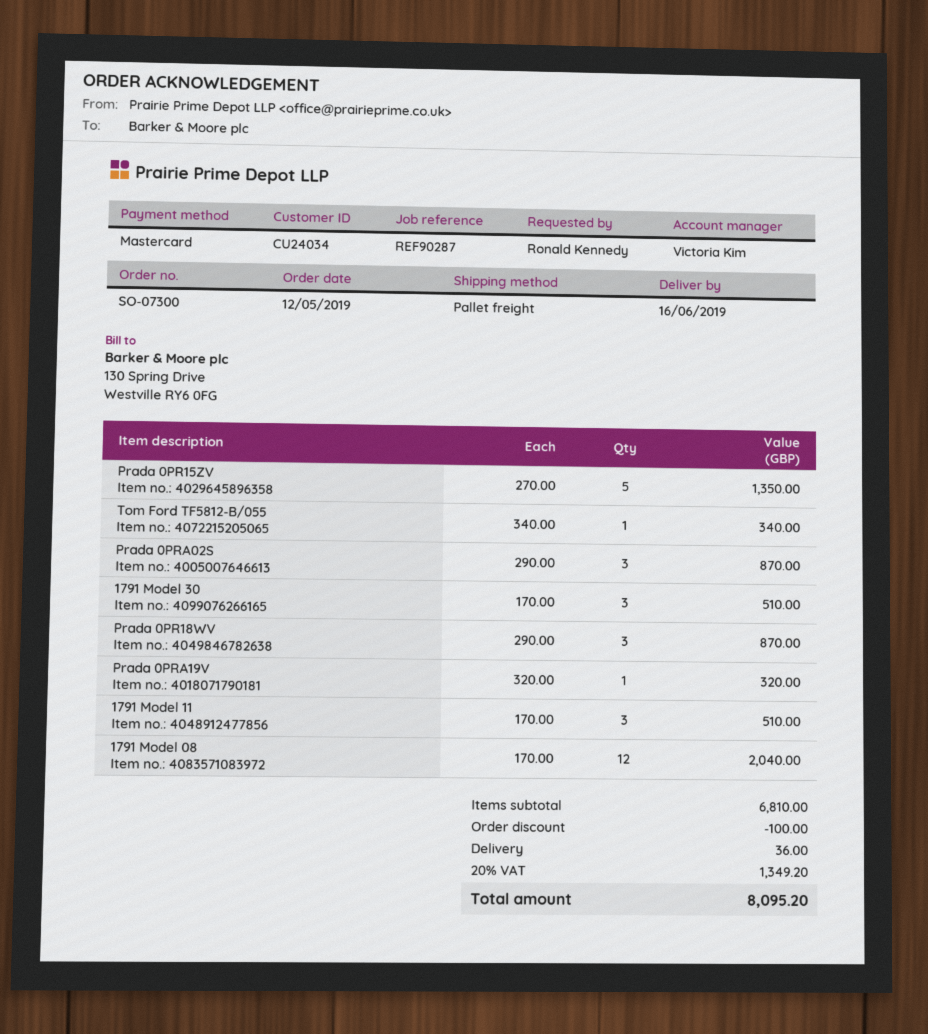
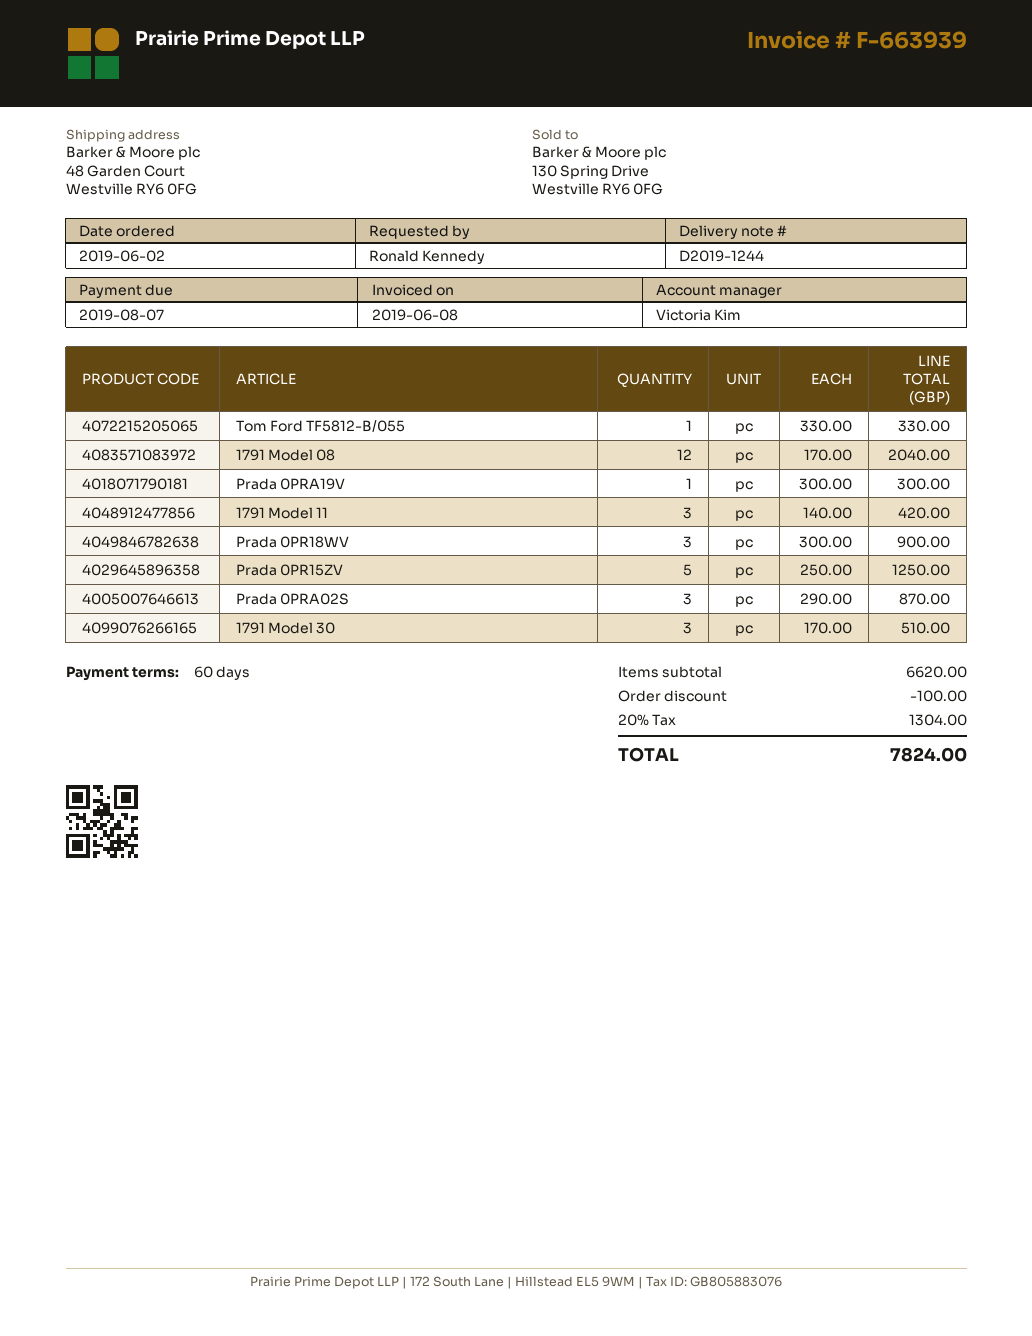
order date: 2019-05-12 -> 2019-06-02
Prada 0PR15ZV: 5 x 270.00 = 1350.00 -> 5 x 250.00 = 1250.00
Tom Ford TF5812-B/055: 1 x 340.00 = 340.00 -> 1 x 330.00 = 330.00
Prada 0PR18WV: 3 x 290.00 = 870.00 -> 3 x 300.00 = 900.00
Prada 0PRA19V: 1 x 320.00 = 320.00 -> 1 x 300.00 = 300.00
1791 Model 11: 3 x 170.00 = 510.00 -> 3 x 140.00 = 420.00
subtotal: 6810.00 -> 6620.00
shipping: 36.00 -> none
tax: 20% = 1349.20 -> 20% = 1304.00
total: 8095.20 -> 7824.00

